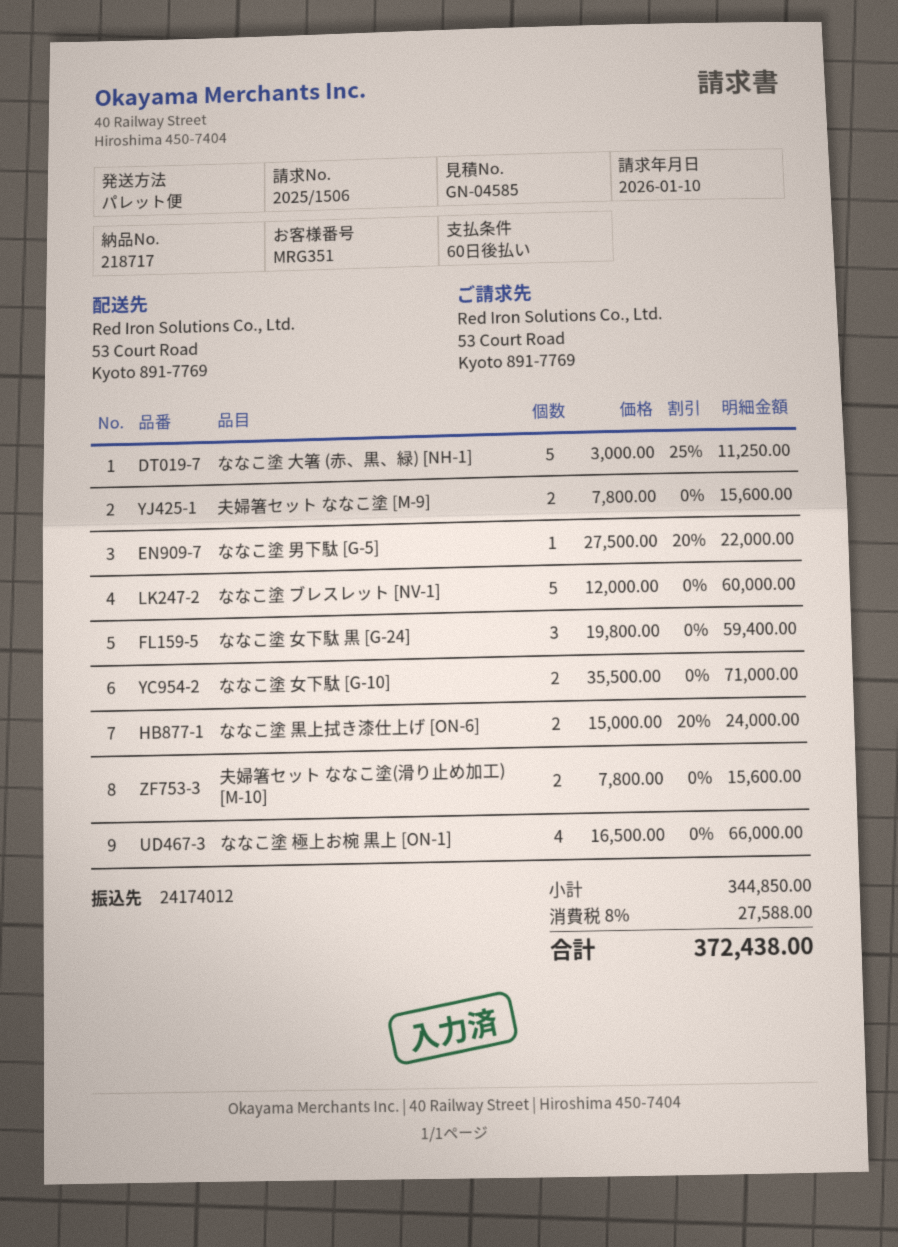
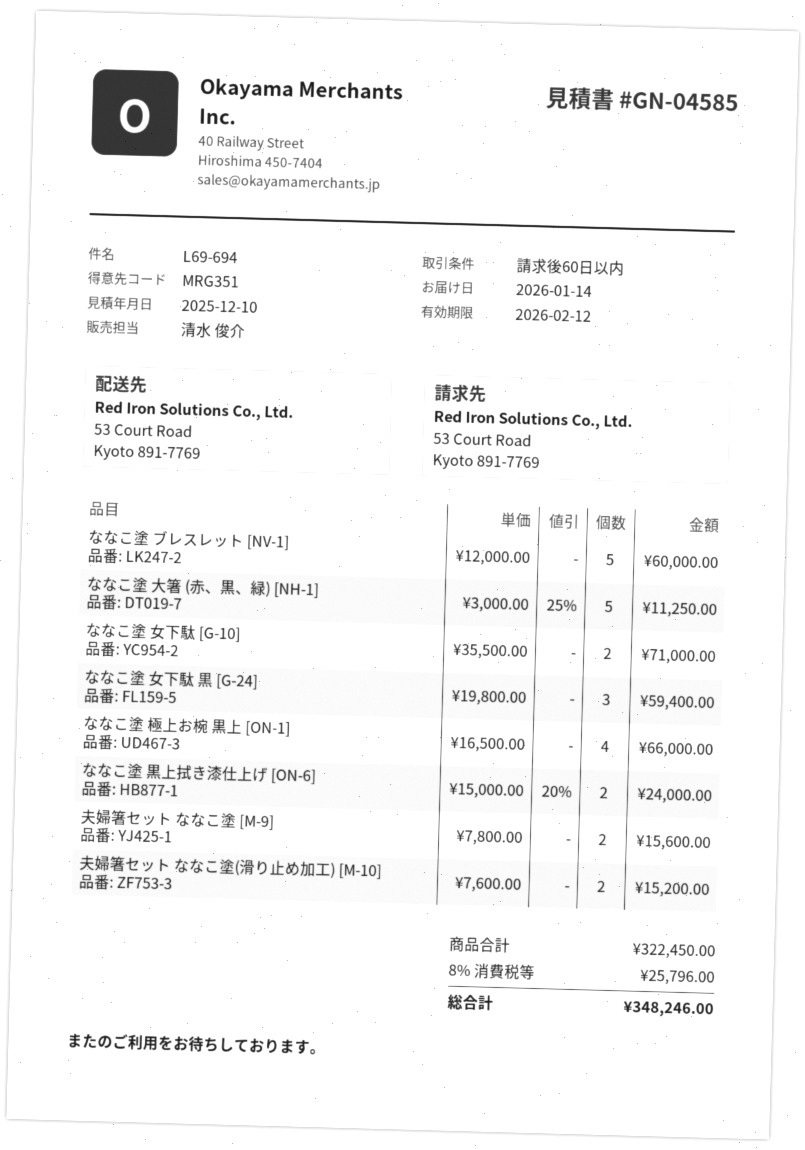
ななこ塗 男下駄 [G-5]: 1 x 27500.00 - 20% = 22000.00 -> none
夫婦箸セット ななこ塗(滑り止め加工) [M-10]: 2 x 7800.00 = 15600.00 -> 2 x 7600.00 = 15200.00
subtotal: 344850.00 -> 322450.00
tax: 8% = 27588.00 -> 8% = 25796.00
total: 372438.00 -> 348246.00

